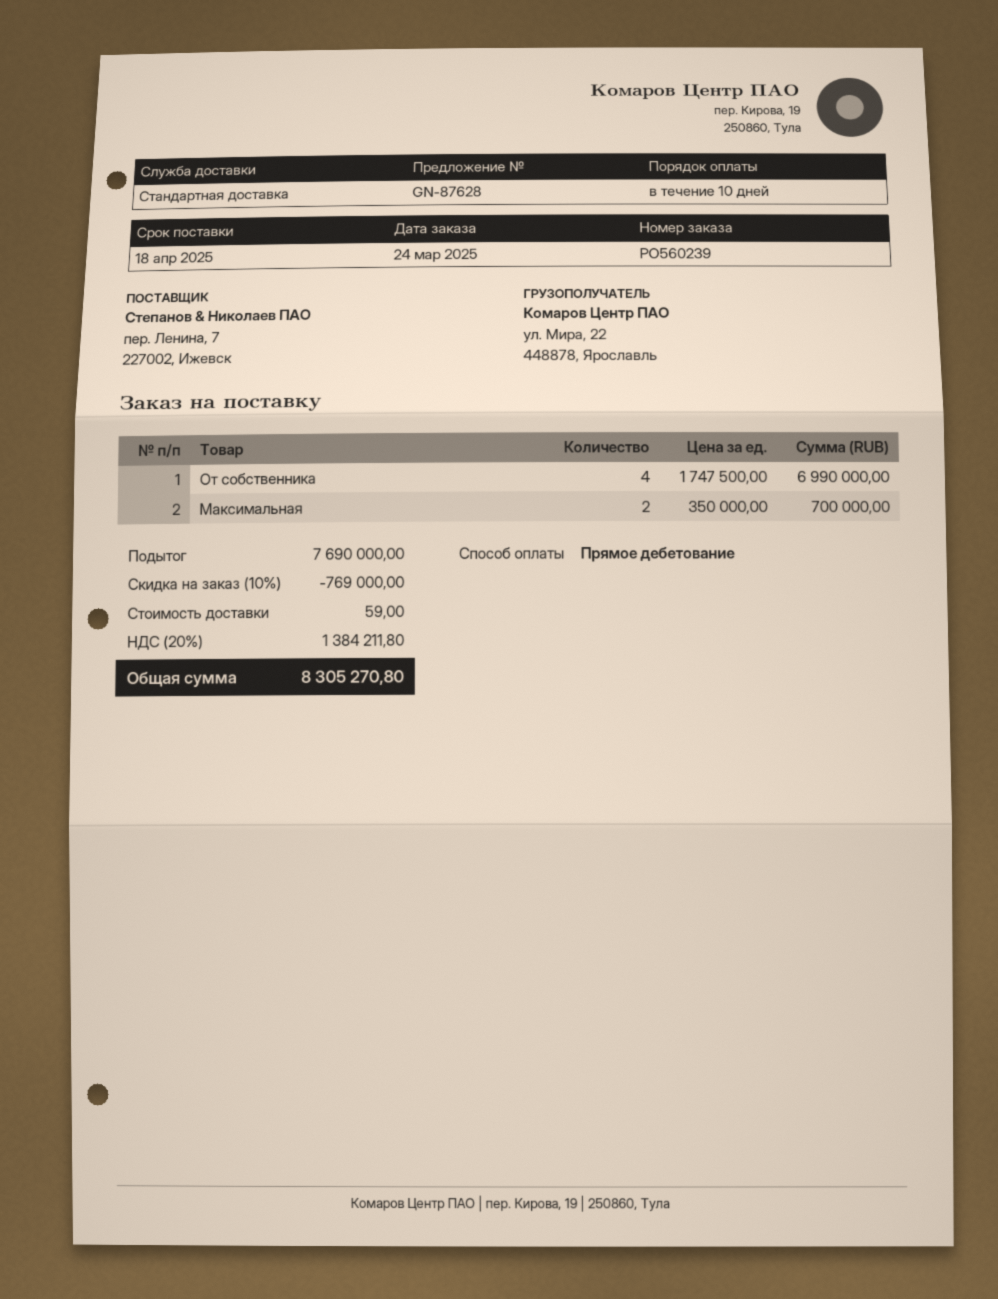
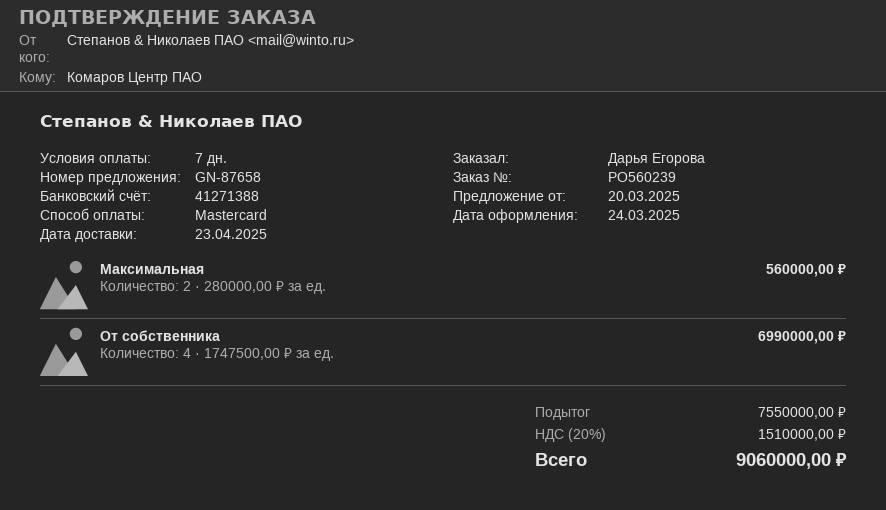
quote number: GN-87628 -> GN-87658
delivery date: 2025-04-18 -> 2025-04-23
payment terms: 10 days -> 7 days
payment method: direct debit -> Mastercard
Максимальная: 2 x 350000.00 = 700000.00 -> 2 x 280000.00 = 560000.00
subtotal: 7690000.00 -> 7550000.00
discount: 10% = 769000.00 -> none
shipping: 59.00 -> none
tax: 20% = 1384211.80 -> 20% = 1510000.00
total: 8305270.80 -> 9060000.00

